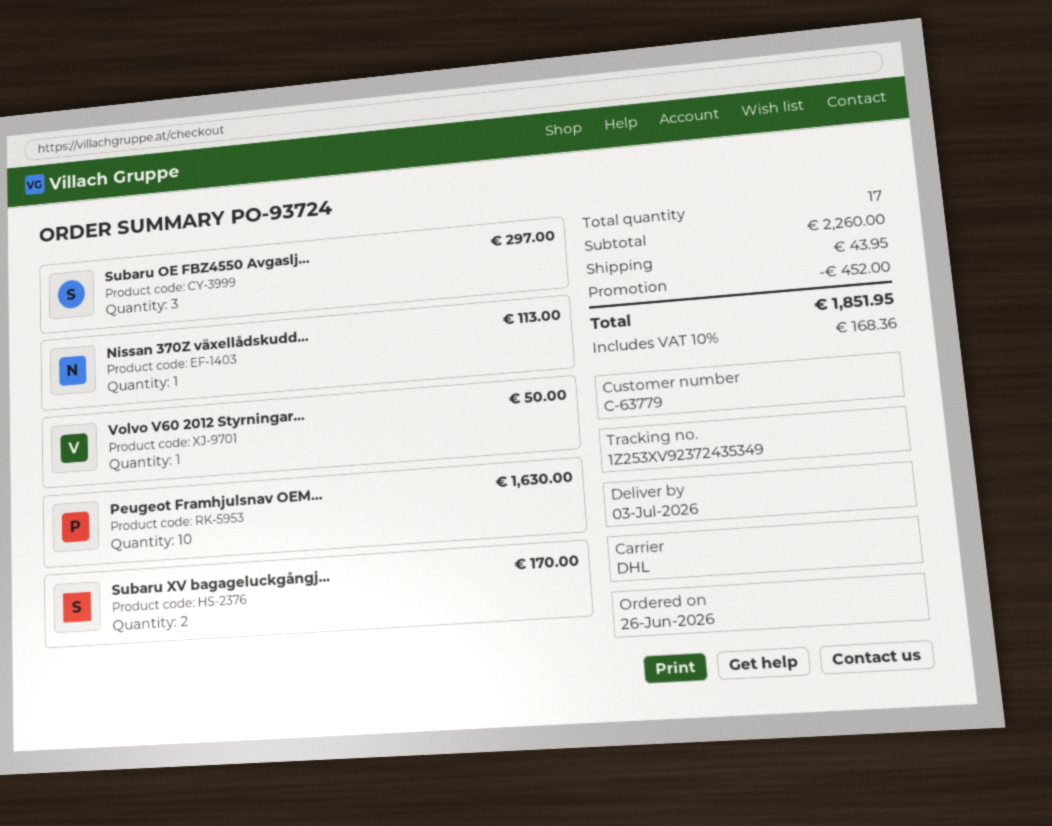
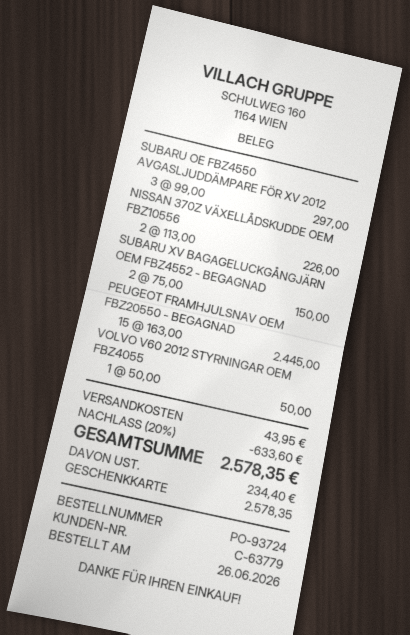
Nissan 370Z växellådskudd...: 1 for 113.00 -> 2 for 226.00
Peugeot Framhjulsnav OEM...: 10 for 1630.00 -> 15 for 2445.00
Subaru XV bagageluckgångj...: 2 for 170.00 -> 2 for 150.00
discount: 452.00 -> 633.60
tax: 168.36 -> 234.40
total: 1851.95 -> 2578.35

